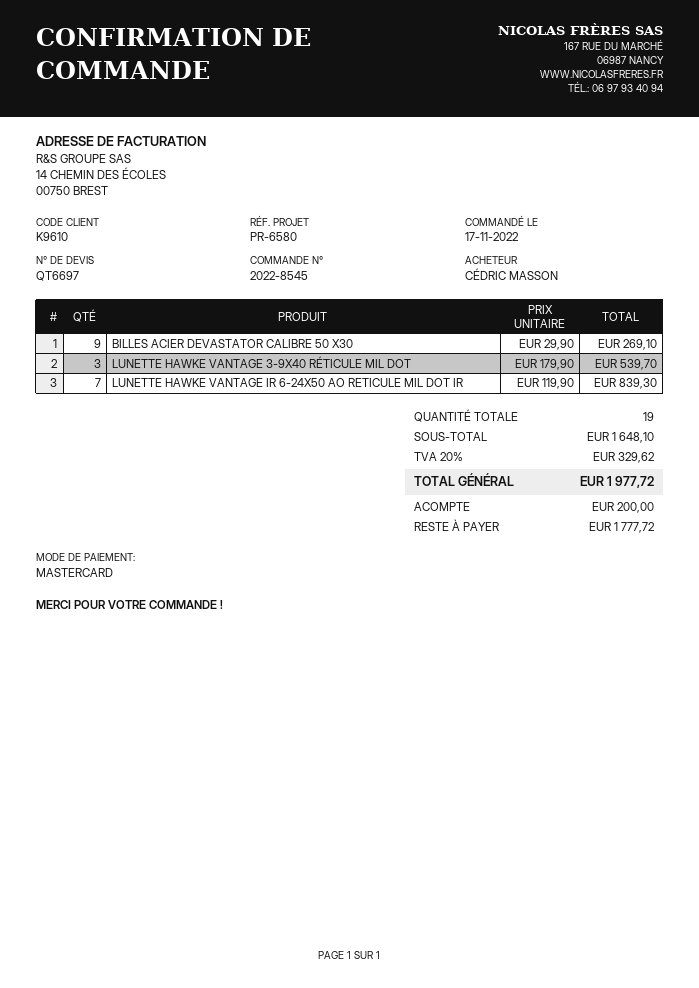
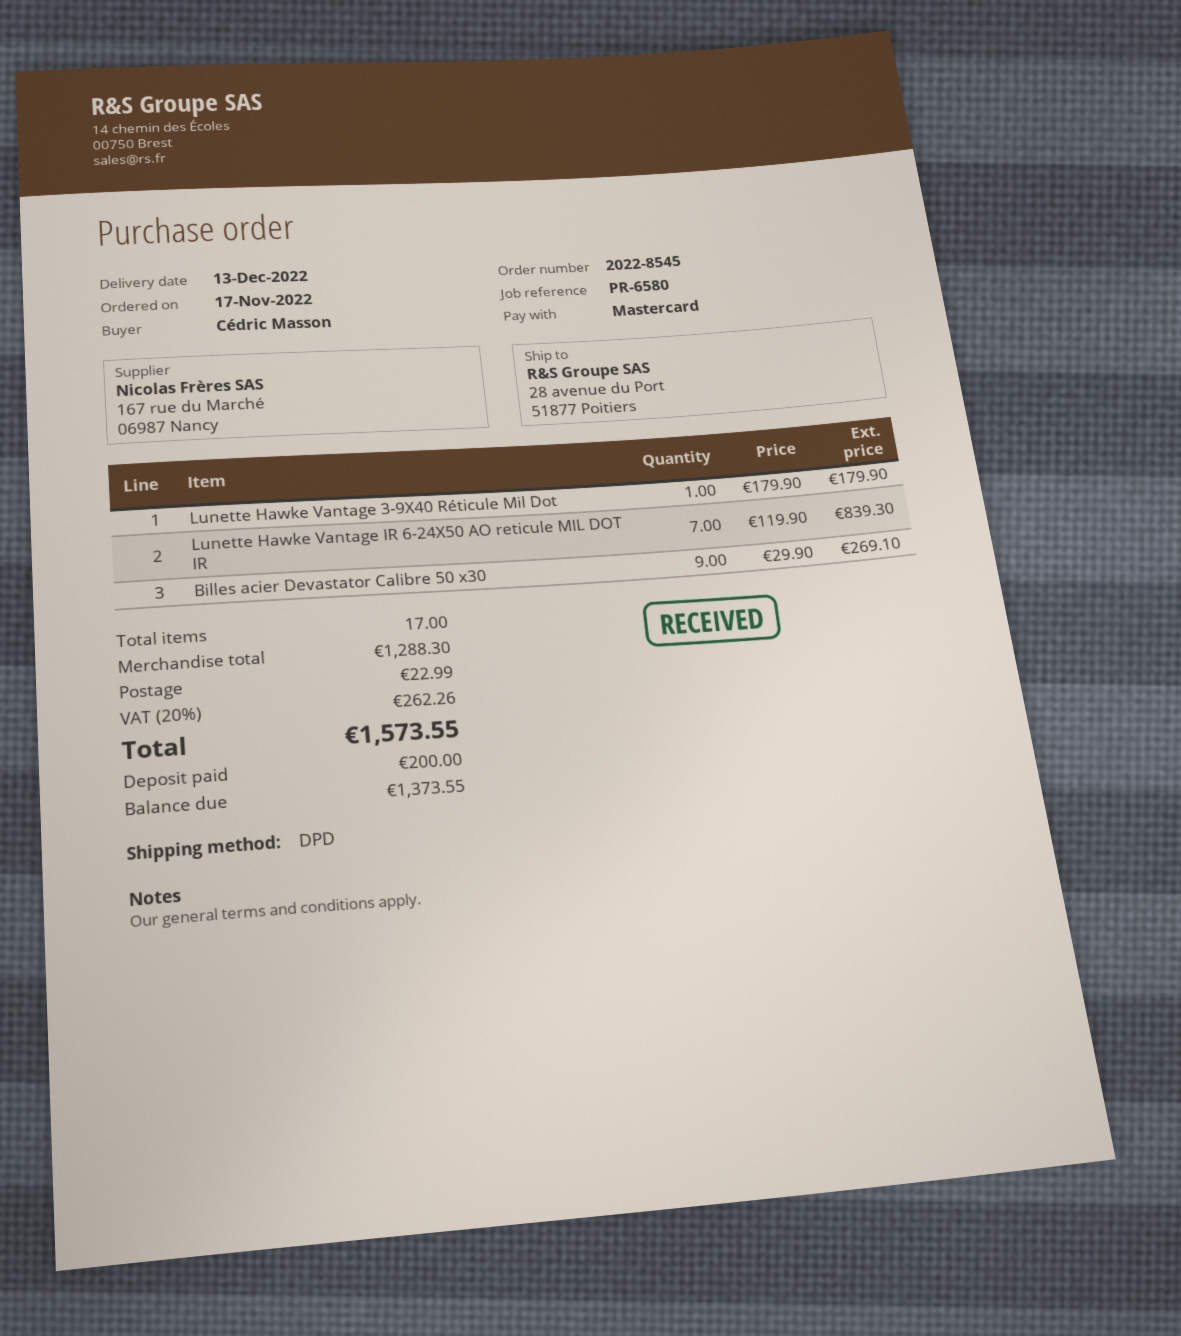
LUNETTE HAWKE VANTAGE 3-9X40 RÉTICULE MIL DOT: 3 x 179.90 = 539.70 -> 1 x 179.90 = 179.90
total quantity: 19 -> 17
subtotal: 1648.10 -> 1288.30
shipping: none -> 22.99
tax: 20% = 329.62 -> 20% = 262.26
total: 1977.72 -> 1573.55
balance: 1777.72 -> 1373.55

